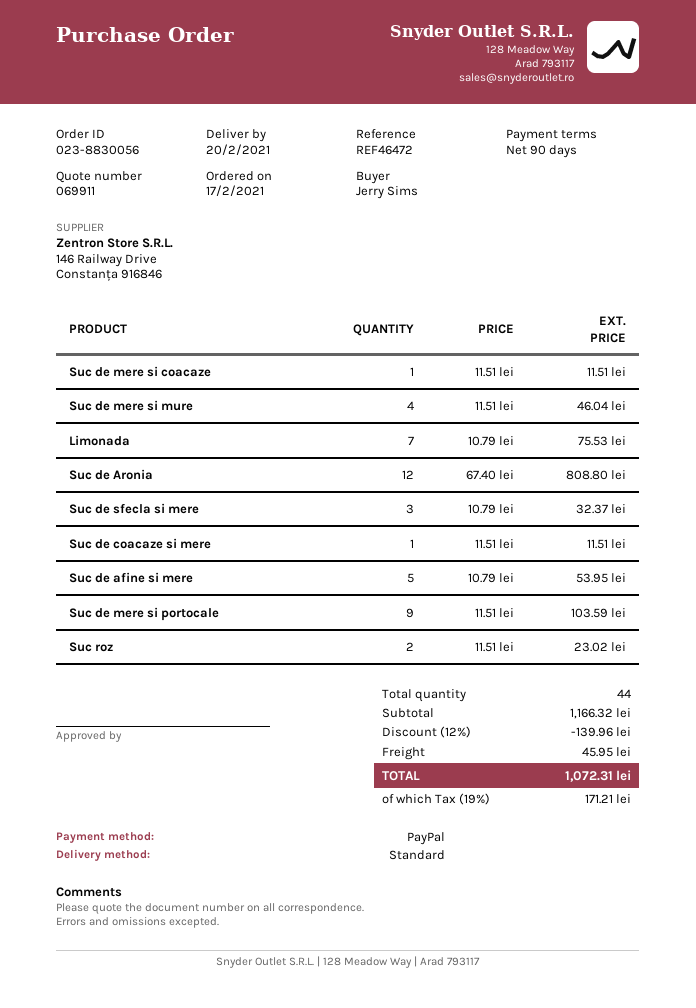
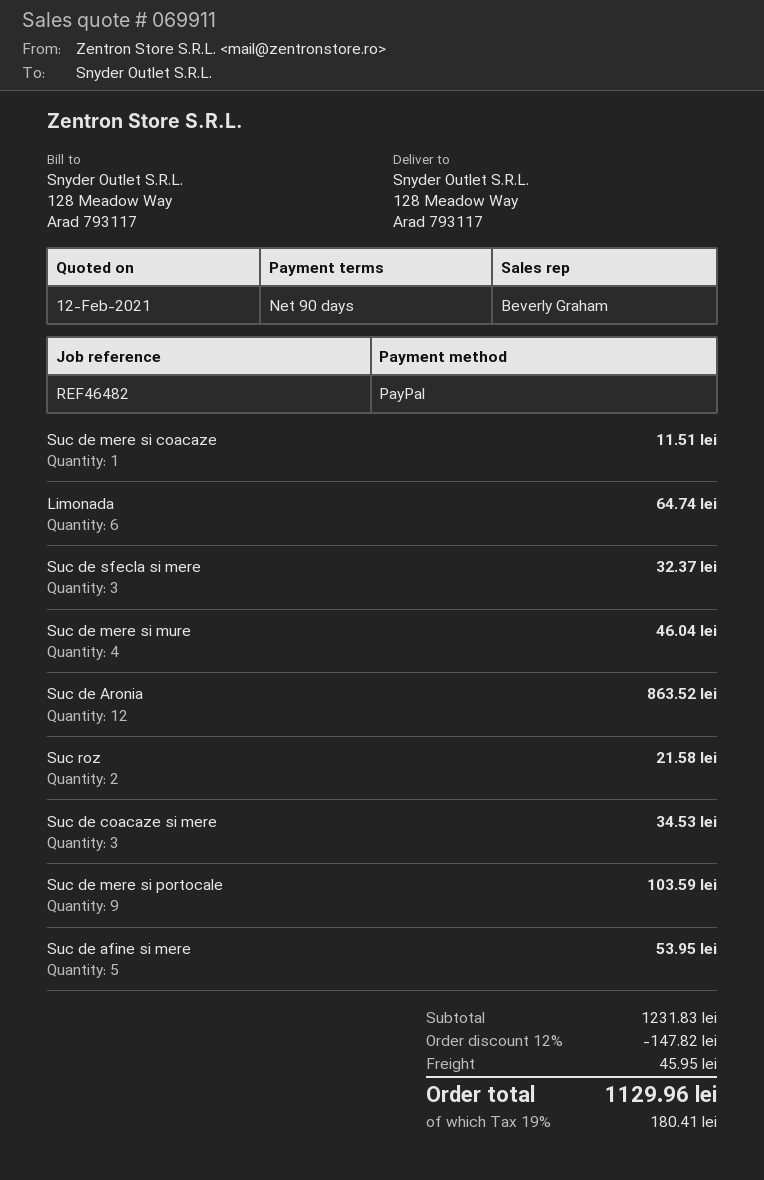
reference: REF46472 -> REF46482
Limonada: 7 for 75.53 -> 6 for 64.74
Suc de Aronia: 12 for 808.80 -> 12 for 863.52
Suc de coacaze si mere: 1 for 11.51 -> 3 for 34.53
Suc roz: 2 for 23.02 -> 2 for 21.58
subtotal: 1166.32 -> 1231.83
discount: 12% = 139.96 -> 12% = 147.82
tax: 19% = 171.21 -> 19% = 180.41
total: 1072.31 -> 1129.96

